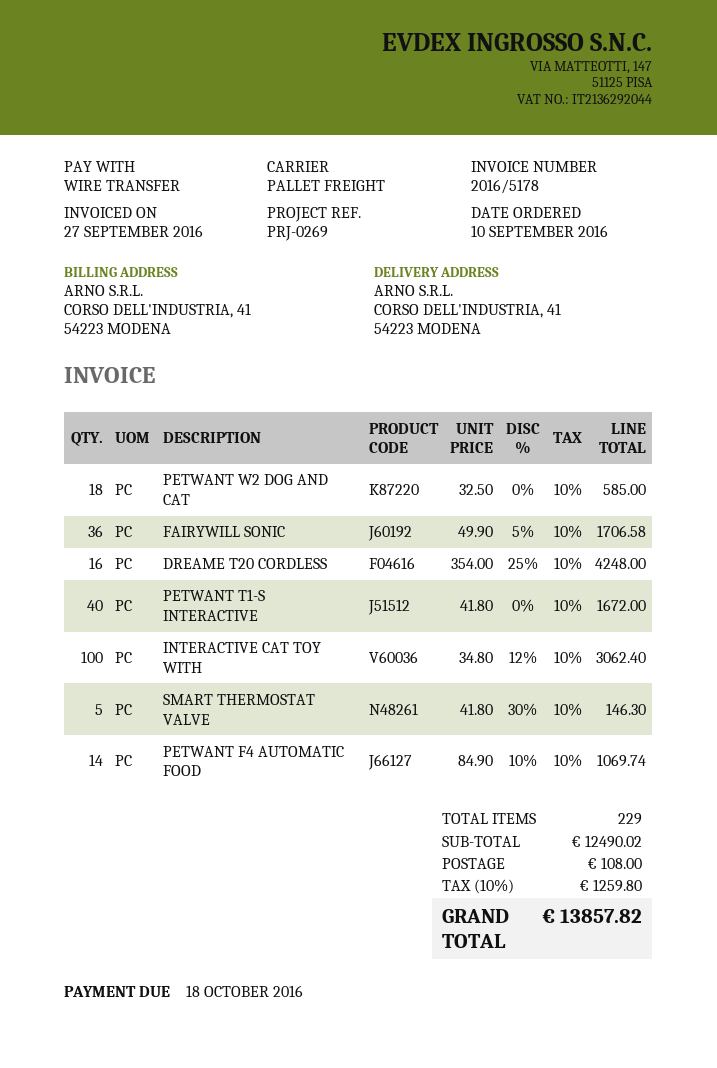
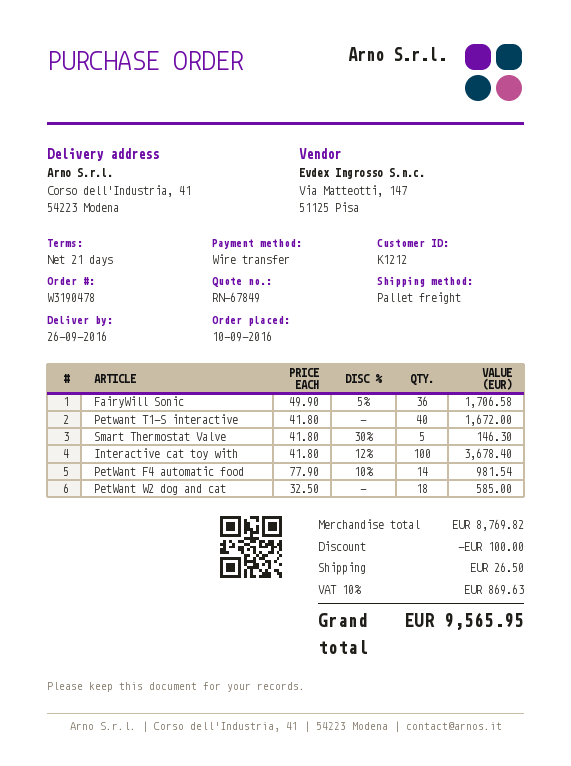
DREAME T20 CORDLESS: 16 x 354.00 - 25% = 4248.00 -> none
INTERACTIVE CAT TOY WITH: 100 x 34.80 - 12% = 3062.40 -> 100 x 41.80 - 12% = 3678.40
PETWANT F4 AUTOMATIC FOOD: 14 x 84.90 - 10% = 1069.74 -> 14 x 77.90 - 10% = 981.54
subtotal: 12490.02 -> 8769.82
discount: none -> 100.00
shipping: 108.00 -> 26.50
tax: 10% = 1259.80 -> 10% = 869.63
total: 13857.82 -> 9565.95

